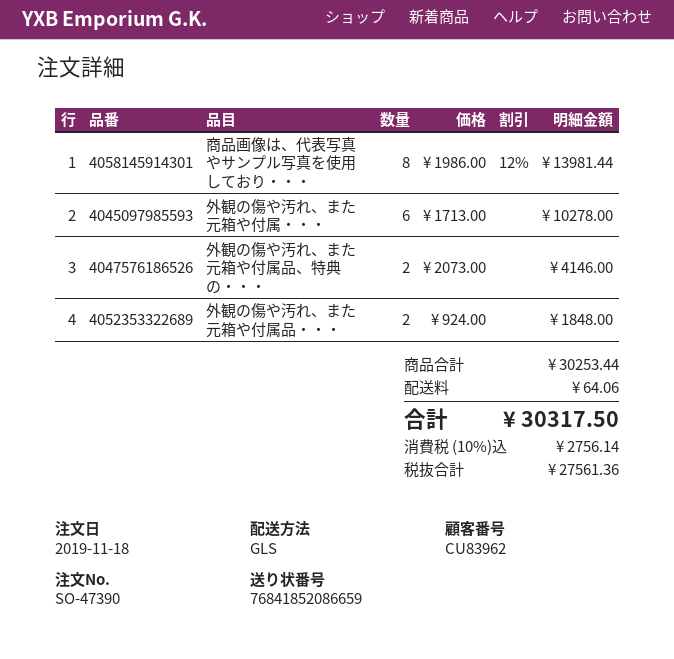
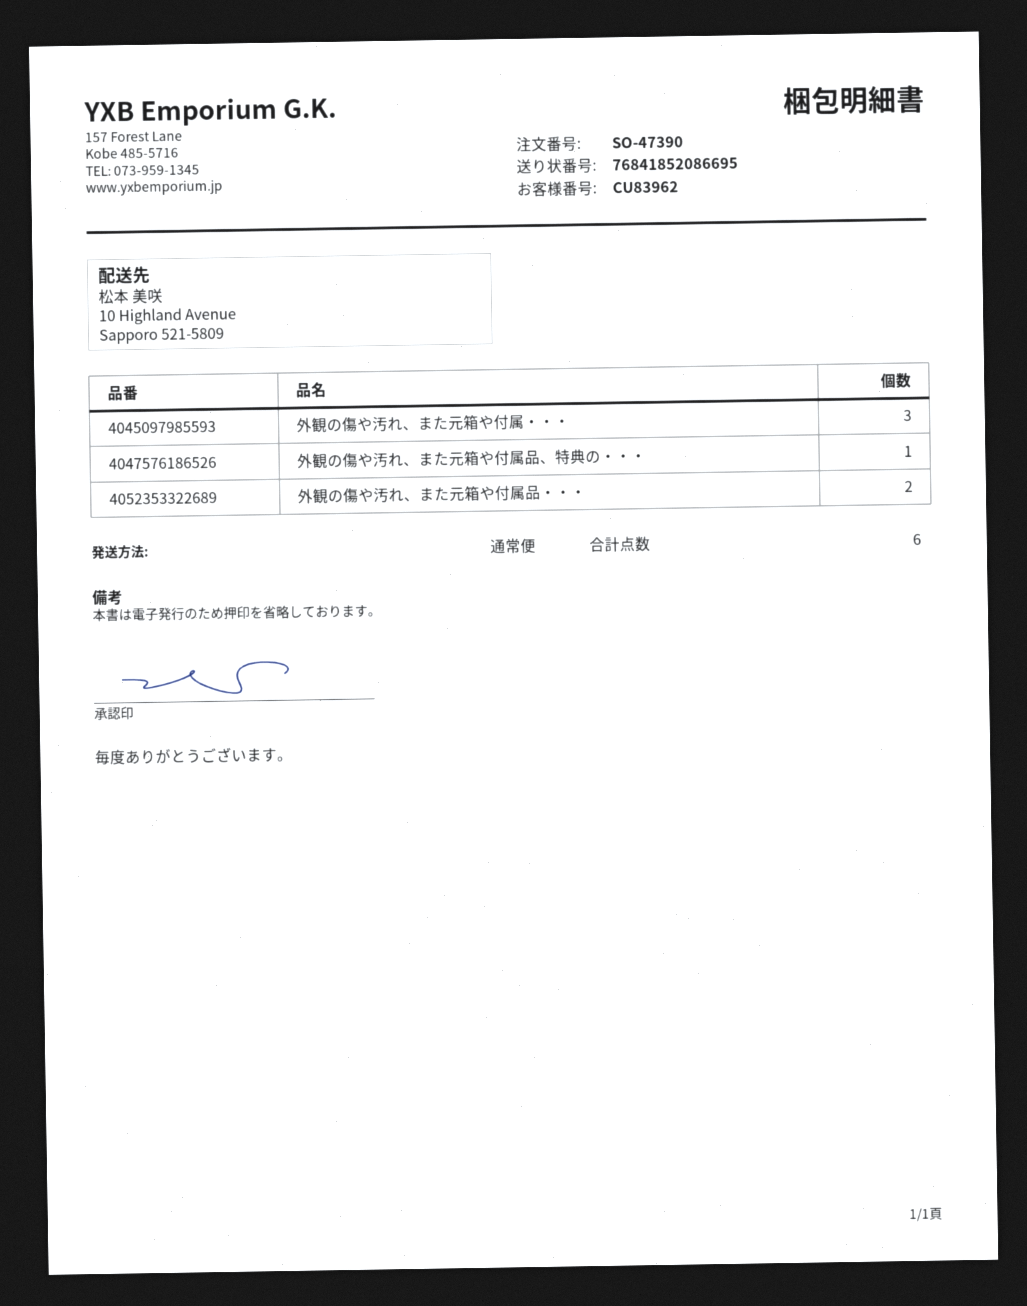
shipping method: GLS -> standard
tracking number: 76841852086659 -> 76841852086695
商品画像は、代表写真やサンプル写真を使用しており・・・: 8 -> none
外観の傷や汚れ、また元箱や付属・・・: 6 -> 3
外観の傷や汚れ、また元箱や付属品、特典の・・・: 2 -> 1

